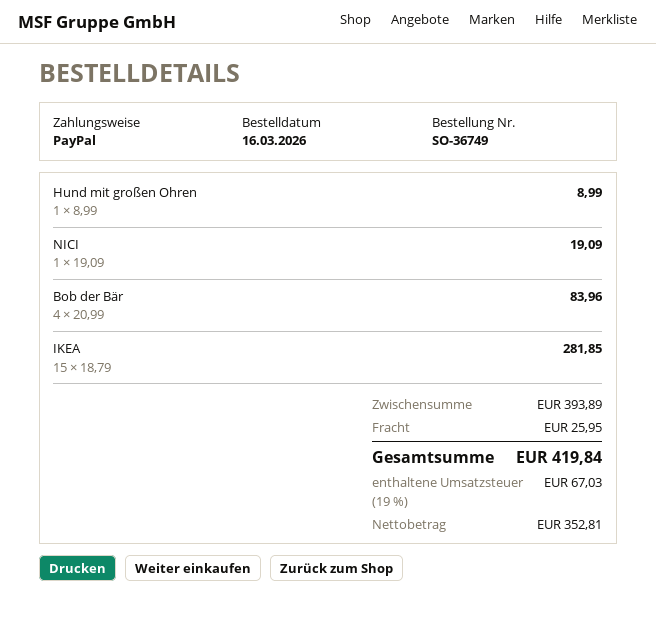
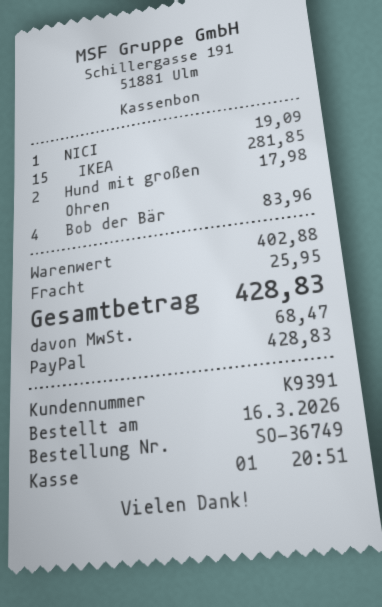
Hund mit großen Ohren: 1 for 8.99 -> 2 for 17.98
subtotal: 393.89 -> 402.88
tax: 67.03 -> 68.47
total: 419.84 -> 428.83

